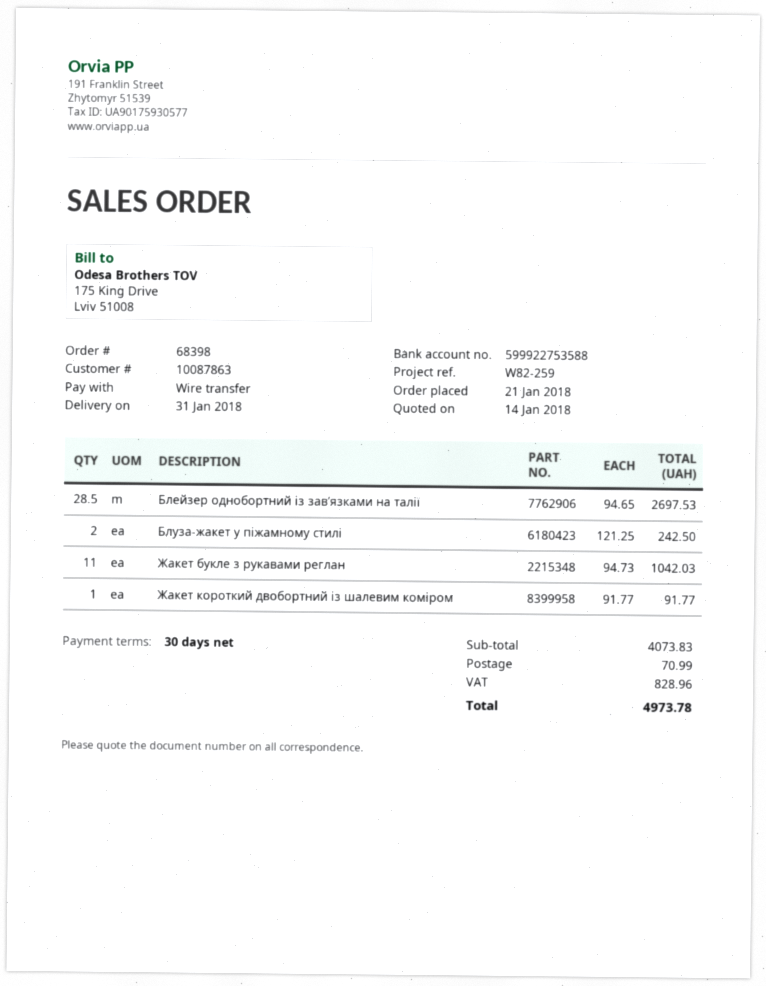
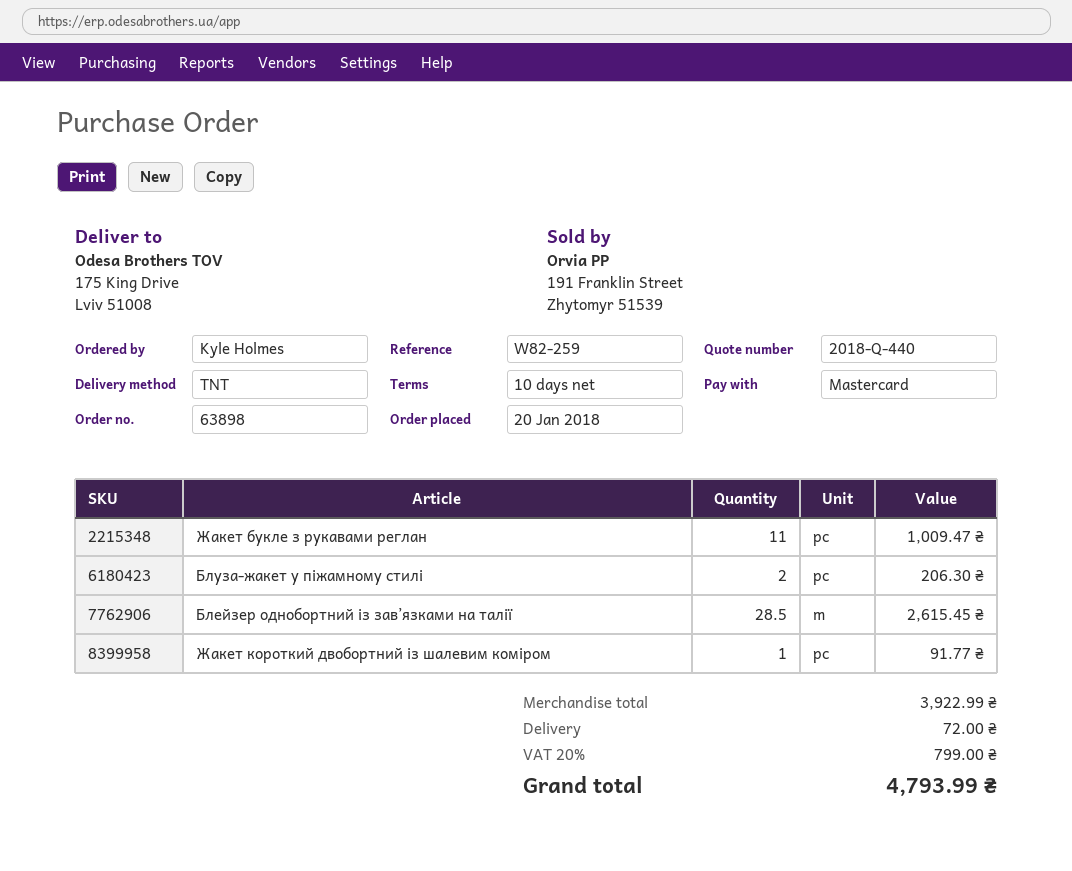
order number: 68398 -> 63898
order date: 2018-01-21 -> 2018-01-20
payment terms: 30 days -> 10 days
payment method: bank transfer -> Mastercard
Блейзер однобортний із зав’язками на талії: 28.5 for 2697.53 -> 28.5 for 2615.45
Блуза-жакет у піжамному стилі: 2 for 242.50 -> 2 for 206.30
Жакет букле з рукавами реглан: 11 for 1042.03 -> 11 for 1009.47
subtotal: 4073.83 -> 3922.99
shipping: 70.99 -> 72.00
tax: 828.96 -> 799.00
total: 4973.78 -> 4793.99

